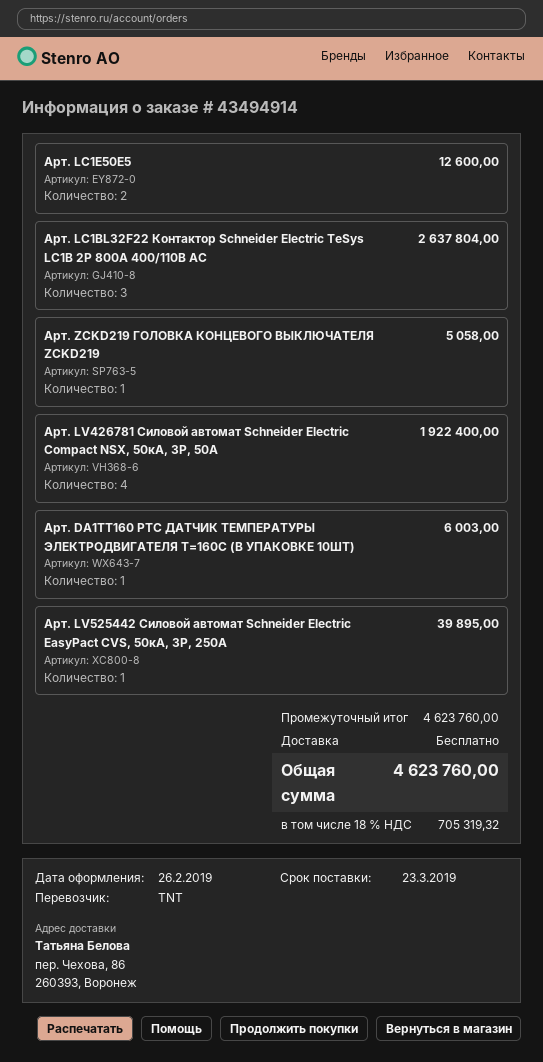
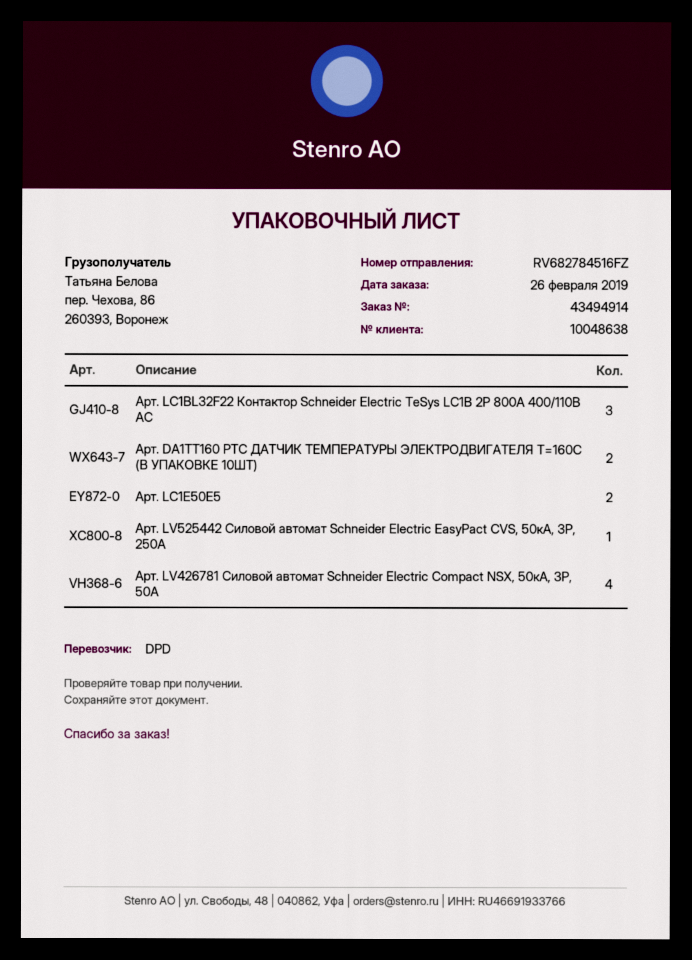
shipping method: TNT -> DPD
Арт. ZCKD219 ГОЛОВКА КОНЦЕВОГО ВЫКЛЮЧАТЕЛЯ ZCKD219: 1 -> none
Арт. DA1TT160 РТС ДАТЧИК ТЕМПЕРАТУРЫ ЭЛЕКТРОДВИГАТЕЛЯ Т=160С (В УПАКОВКЕ 10ШТ): 1 -> 2

